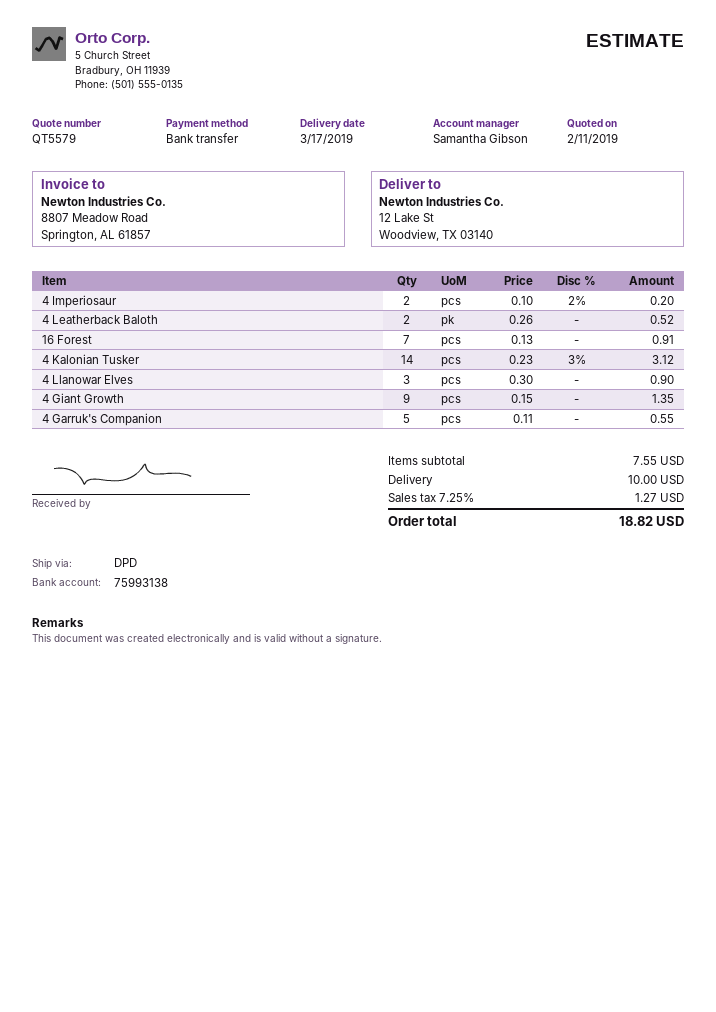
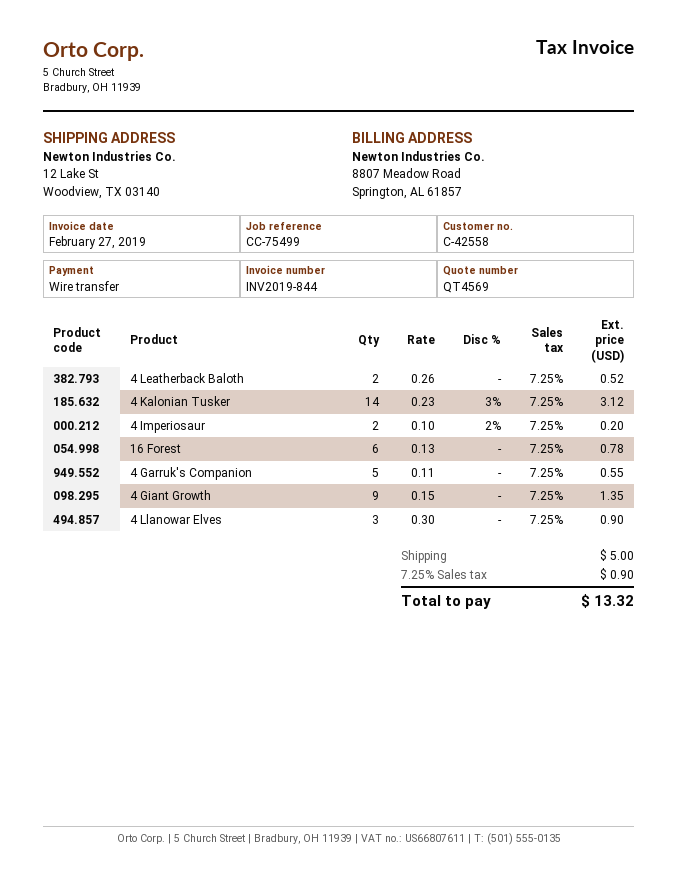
quote number: QT5579 -> QT4569
16 Forest: 7 x 0.13 = 0.91 -> 6 x 0.13 = 0.78
shipping: 10.00 -> 5.00
tax: 7.25% = 1.27 -> 7.25% = 0.90
total: 18.82 -> 13.32

